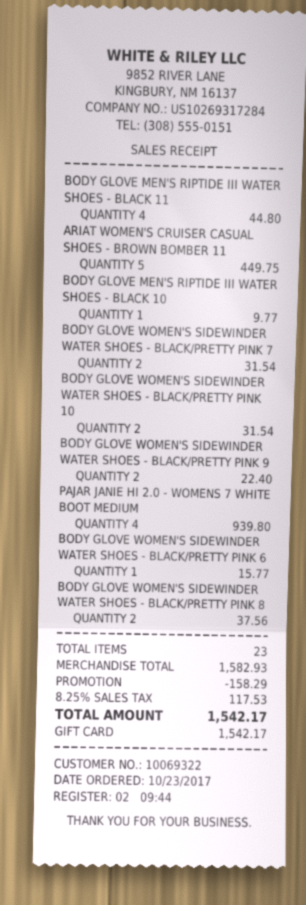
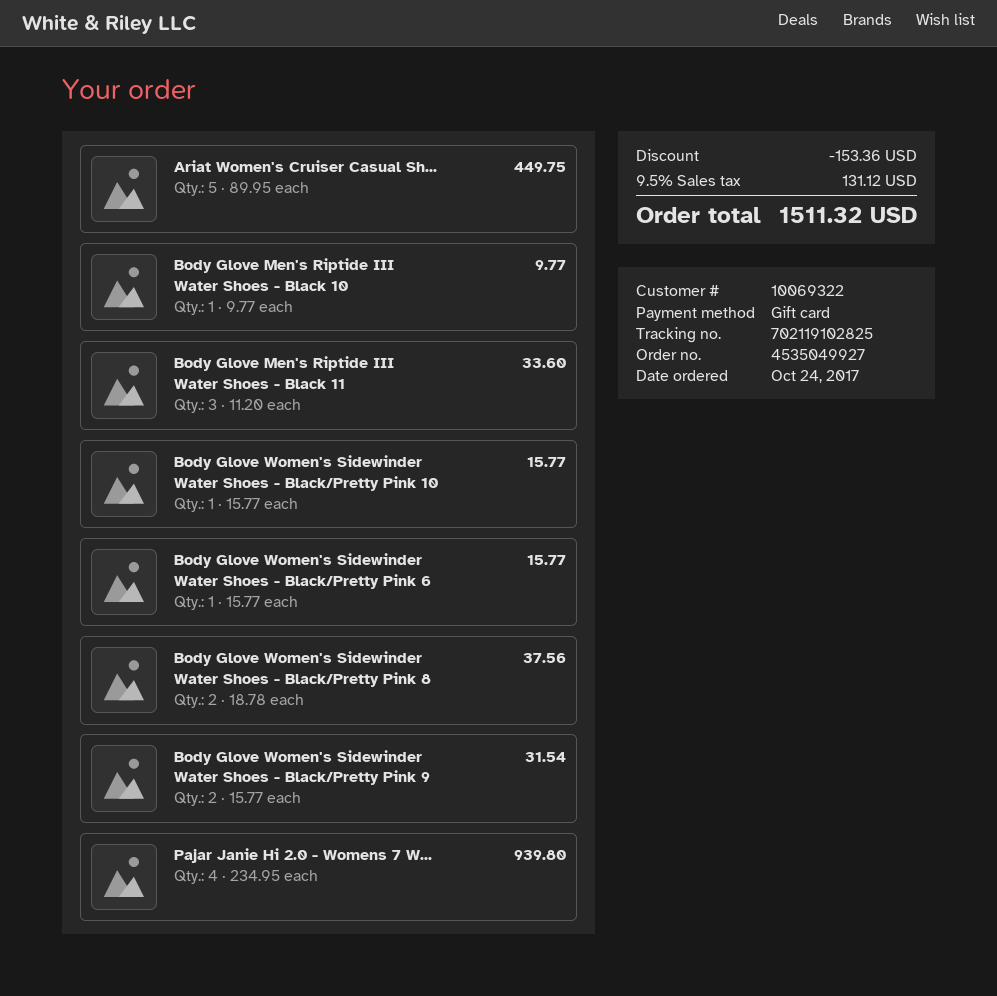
order date: 2017-10-23 -> 2017-10-24
BODY GLOVE MEN'S RIPTIDE III WATER SHOES - BLACK 11: 4 for 44.80 -> 3 for 33.60
BODY GLOVE WOMEN'S SIDEWINDER WATER SHOES - BLACK/PRETTY PINK 7: 2 for 31.54 -> none
BODY GLOVE WOMEN'S SIDEWINDER WATER SHOES - BLACK/PRETTY PINK 10: 2 for 31.54 -> 1 for 15.77
BODY GLOVE WOMEN'S SIDEWINDER WATER SHOES - BLACK/PRETTY PINK 9: 2 for 22.40 -> 2 for 31.54
discount: 158.29 -> 153.36
tax: 8.25% = 117.53 -> 9.5% = 131.12
total: 1542.17 -> 1511.32

